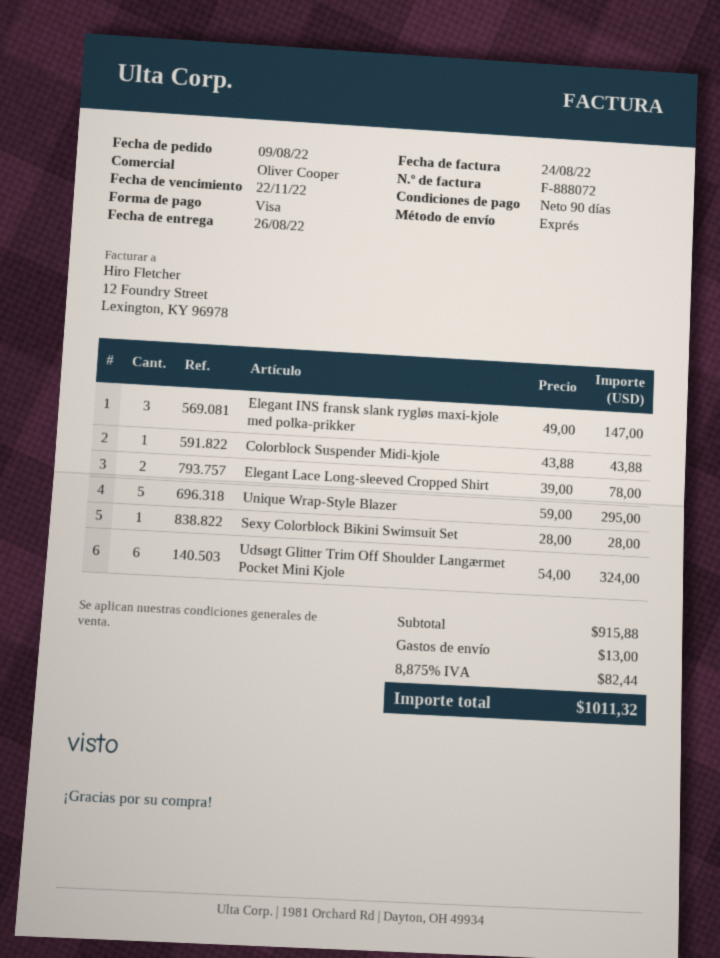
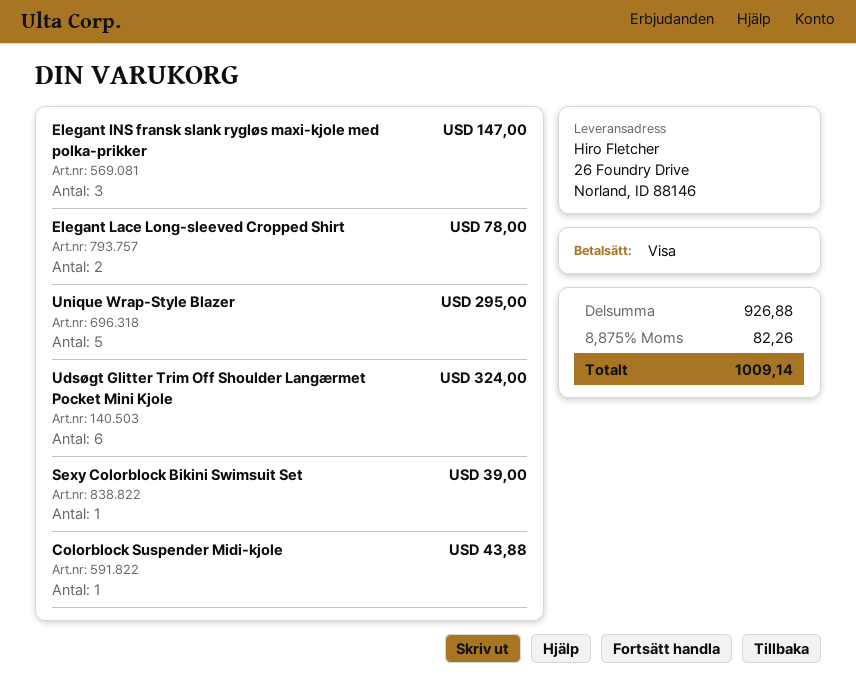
Sexy Colorblock Bikini Swimsuit Set: 1 for 28.00 -> 1 for 39.00
subtotal: 915.88 -> 926.88
shipping: 13.00 -> none
tax: 8.875% = 82.44 -> 8.875% = 82.26
total: 1011.32 -> 1009.14

